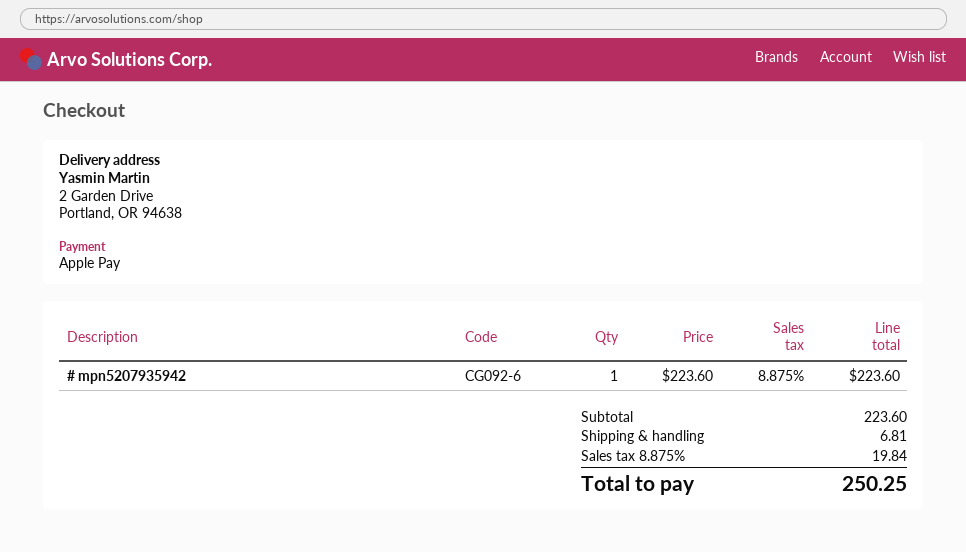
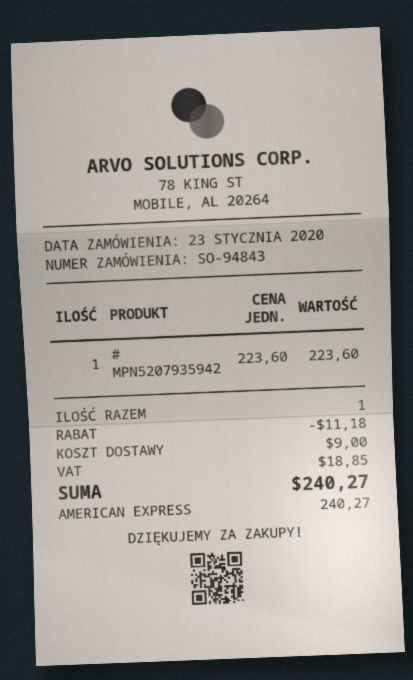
payment method: Apple Pay -> American Express
discount: none -> 11.18
shipping: 6.81 -> 9.00
tax: 19.84 -> 18.85
total: 250.25 -> 240.27

